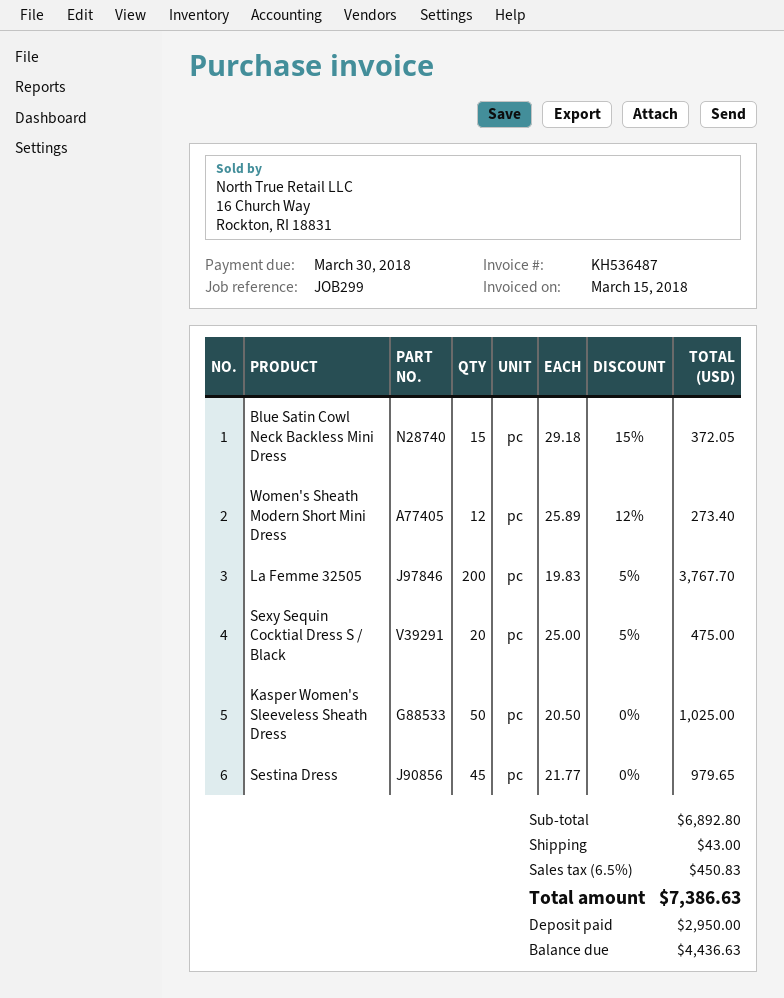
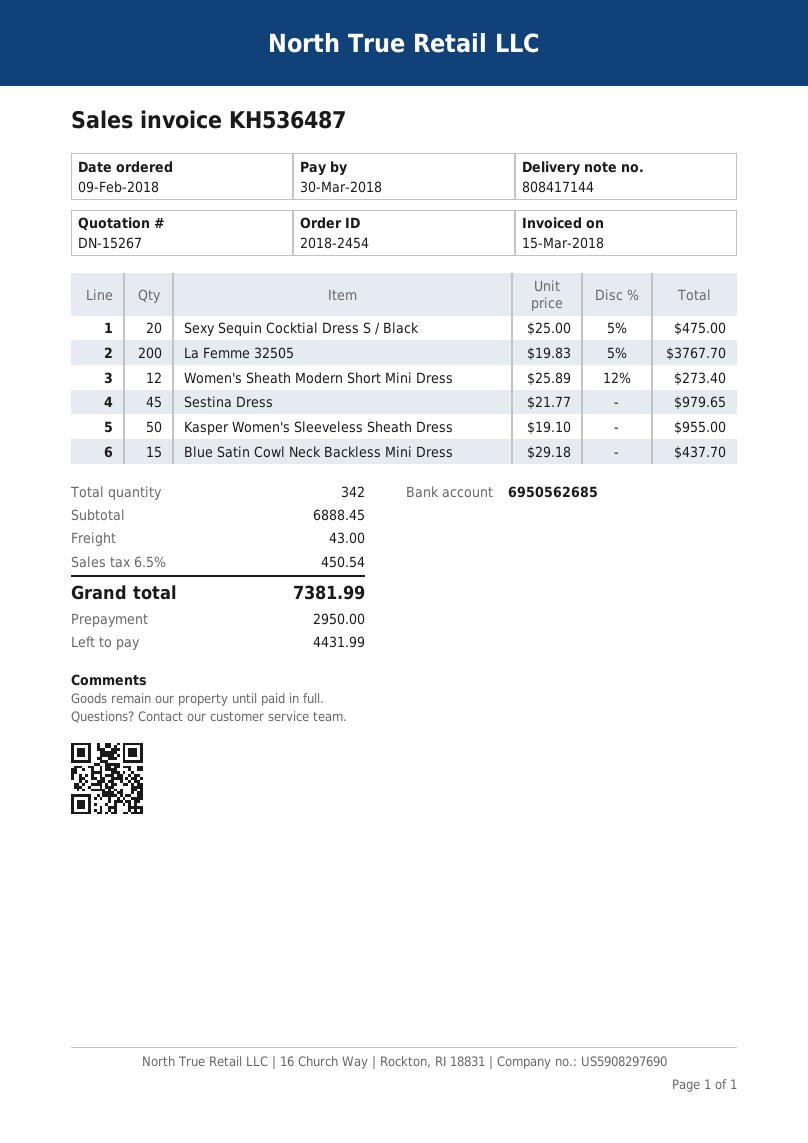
Blue Satin Cowl Neck Backless Mini Dress: 15 x 29.18 - 15% = 372.05 -> 15 x 29.18 = 437.70
Kasper Women's Sleeveless Sheath Dress: 50 x 20.50 = 1025.00 -> 50 x 19.10 = 955.00
subtotal: 6892.80 -> 6888.45
tax: 6.5% = 450.83 -> 6.5% = 450.54
total: 7386.63 -> 7381.99
balance: 4436.63 -> 4431.99

